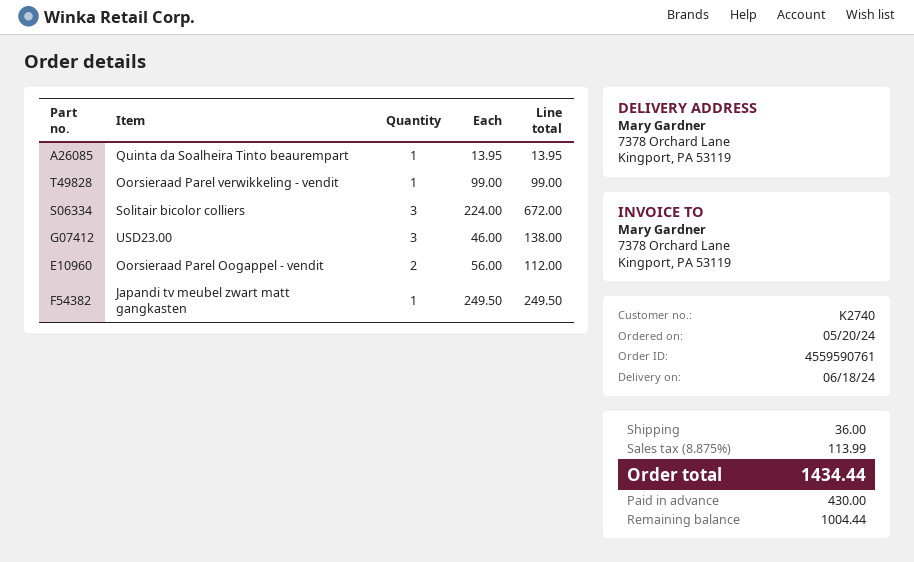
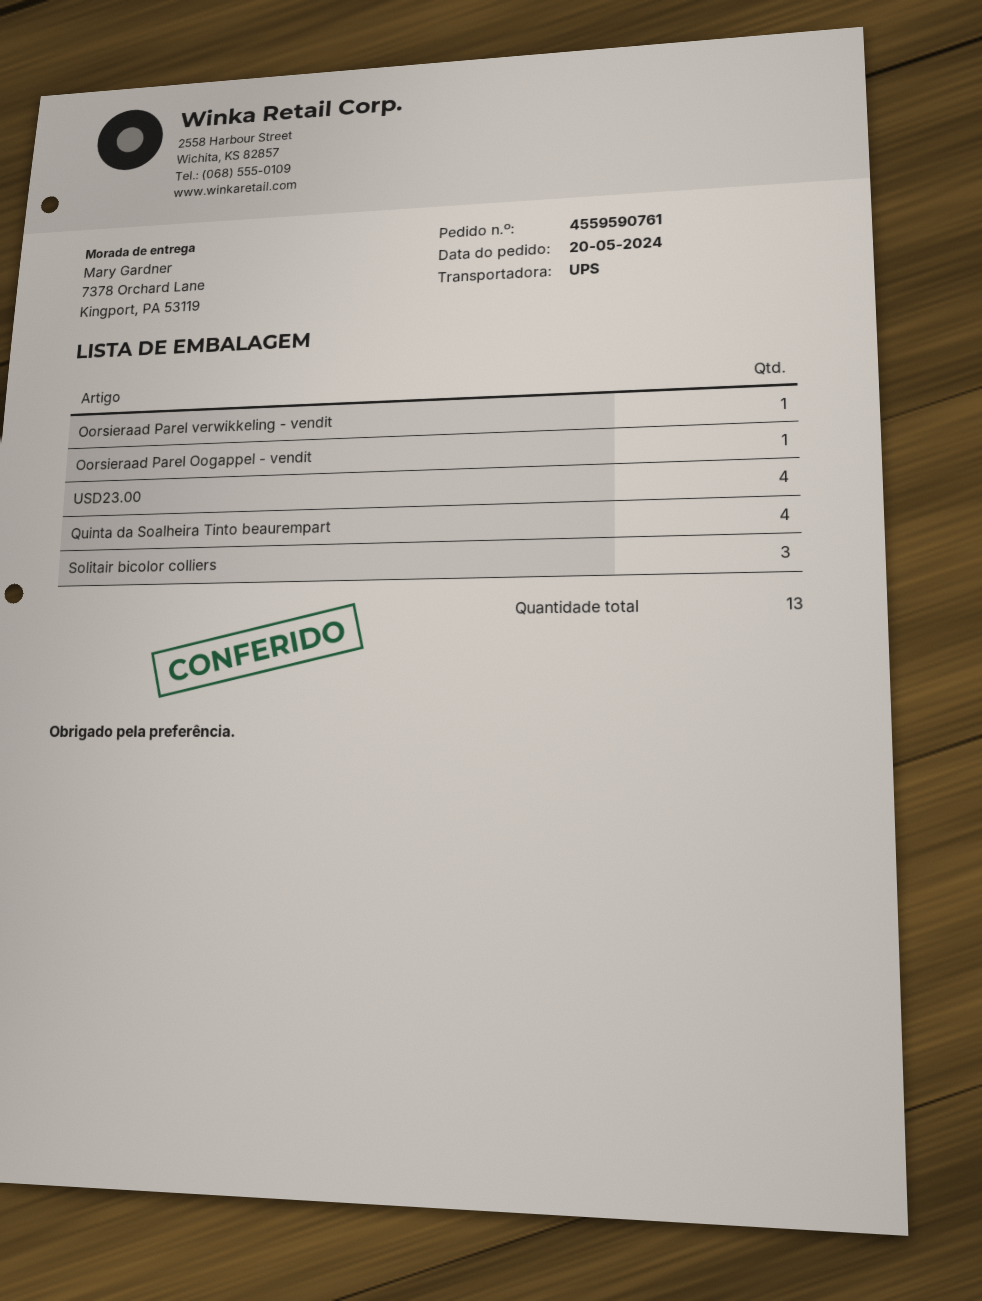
Quinta da Soalheira Tinto beaurempart: 1 -> 4
USD23.00: 3 -> 4
Oorsieraad Parel Oogappel - vendit: 2 -> 1
Japandi tv meubel zwart matt gangkasten: 1 -> none

